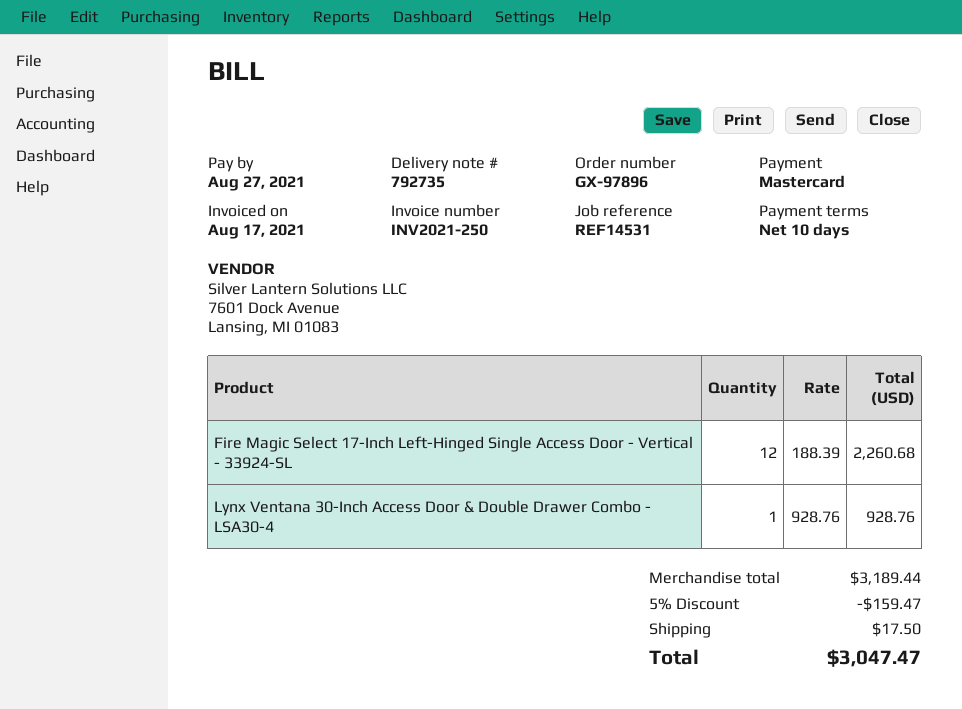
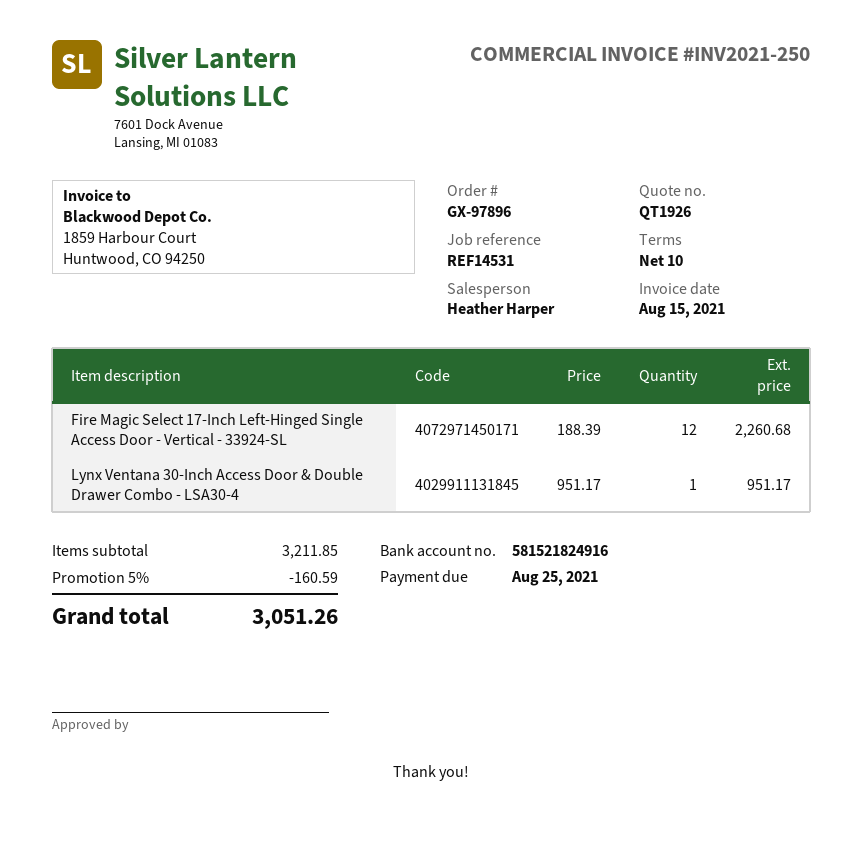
invoice date: 2021-08-17 -> 2021-08-15
due date: 2021-08-27 -> 2021-08-25
Lynx Ventana 30-Inch Access Door & Double Drawer Combo - LSA30-4: 1 x 928.76 = 928.76 -> 1 x 951.17 = 951.17
subtotal: 3189.44 -> 3211.85
discount: 5% = 159.47 -> 5% = 160.59
shipping: 17.50 -> none
total: 3047.47 -> 3051.26

